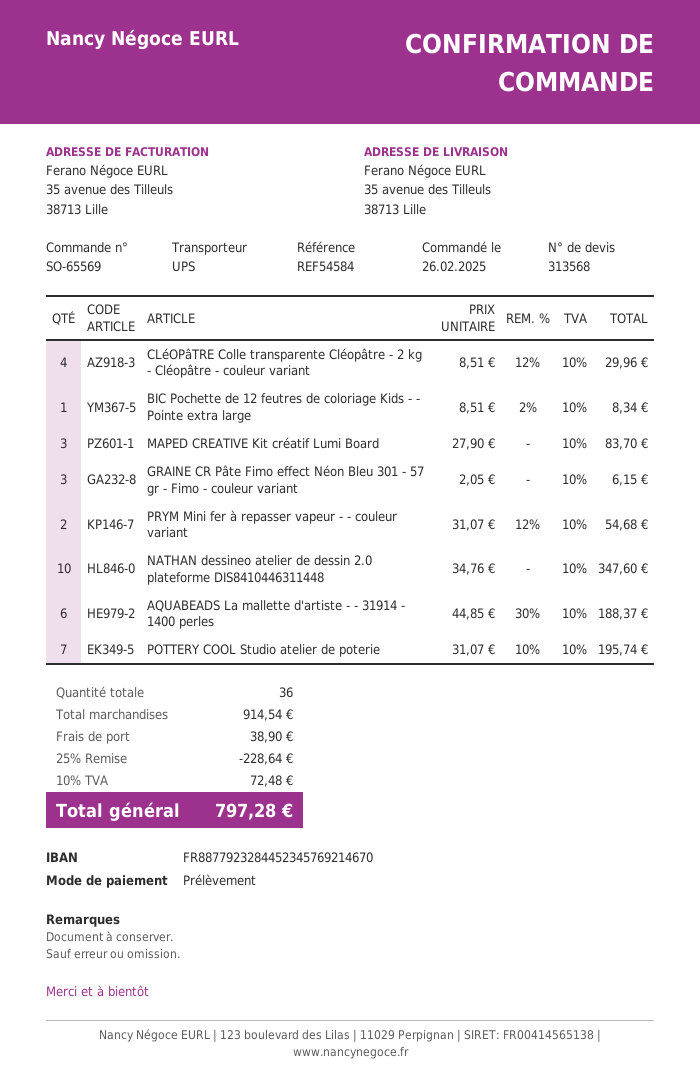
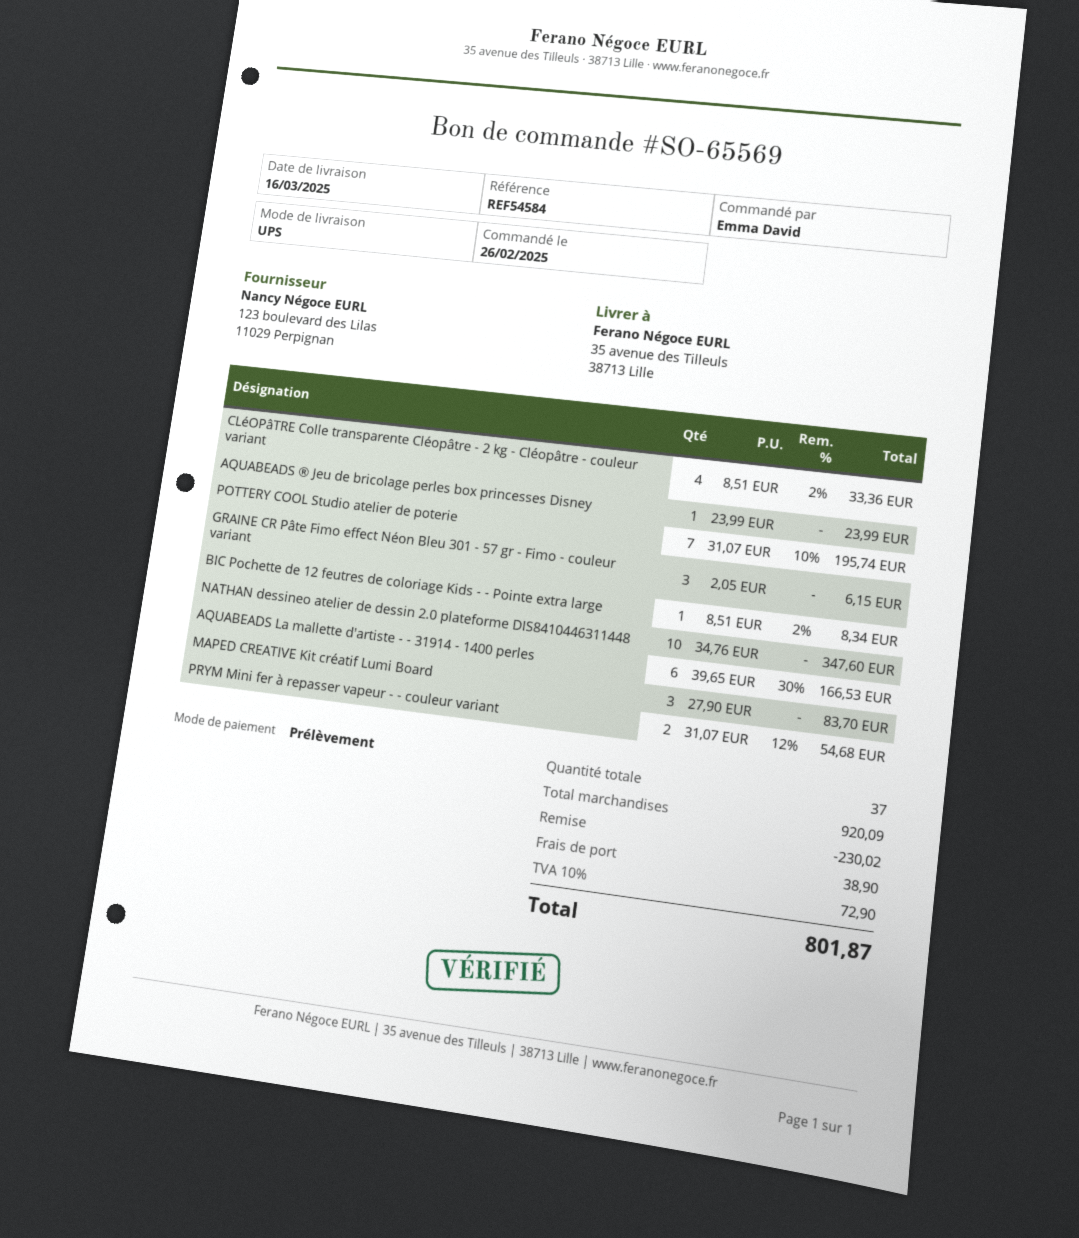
CLéOPâTRE Colle transparente Cléopâtre - 2 kg - Cléopâtre - couleur variant: 4 x 8.51 - 12% = 29.96 -> 4 x 8.51 - 2% = 33.36
AQUABEADS La mallette d'artiste - - 31914 - 1400 perles: 6 x 44.85 - 30% = 188.37 -> 6 x 39.65 - 30% = 166.53
AQUABEADS ® Jeu de bricolage perles box princesses Disney: none -> 1 x 23.99 = 23.99
total quantity: 36 -> 37
subtotal: 914.54 -> 920.09
discount: 228.64 -> 230.02
tax: 10% = 72.48 -> 10% = 72.90
total: 797.28 -> 801.87

